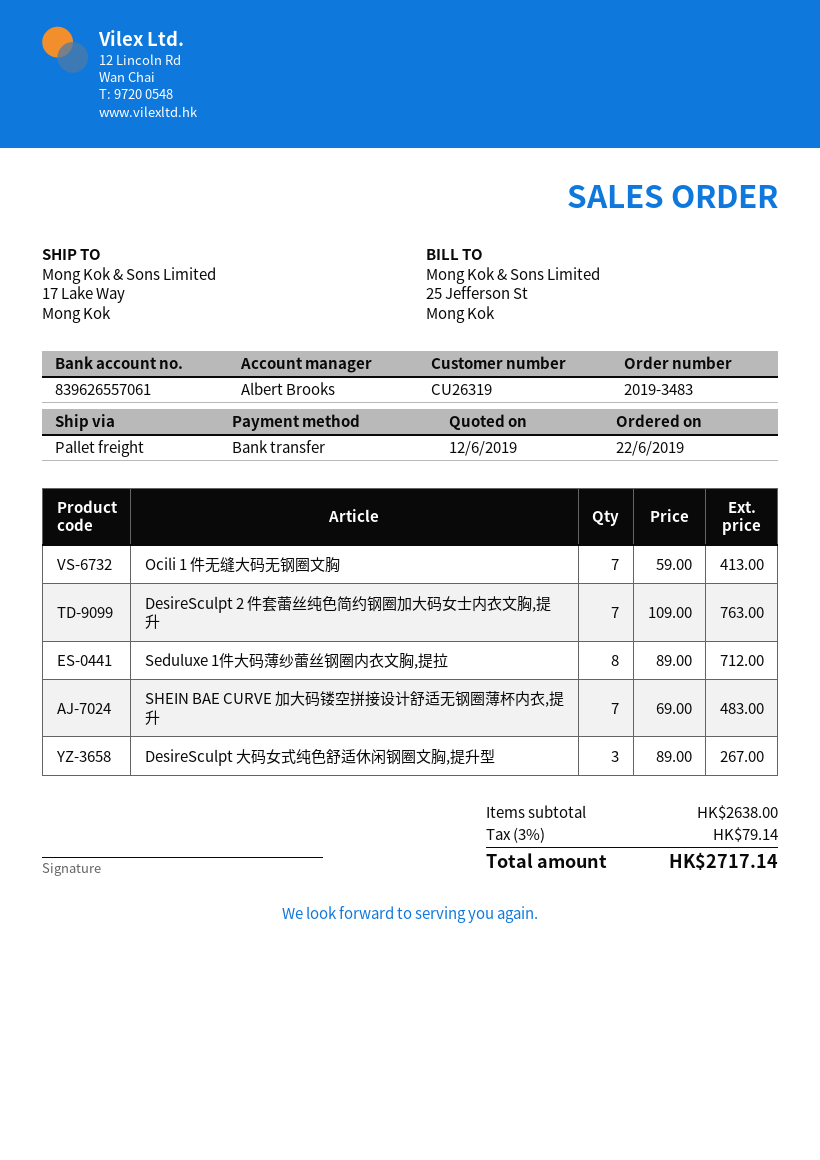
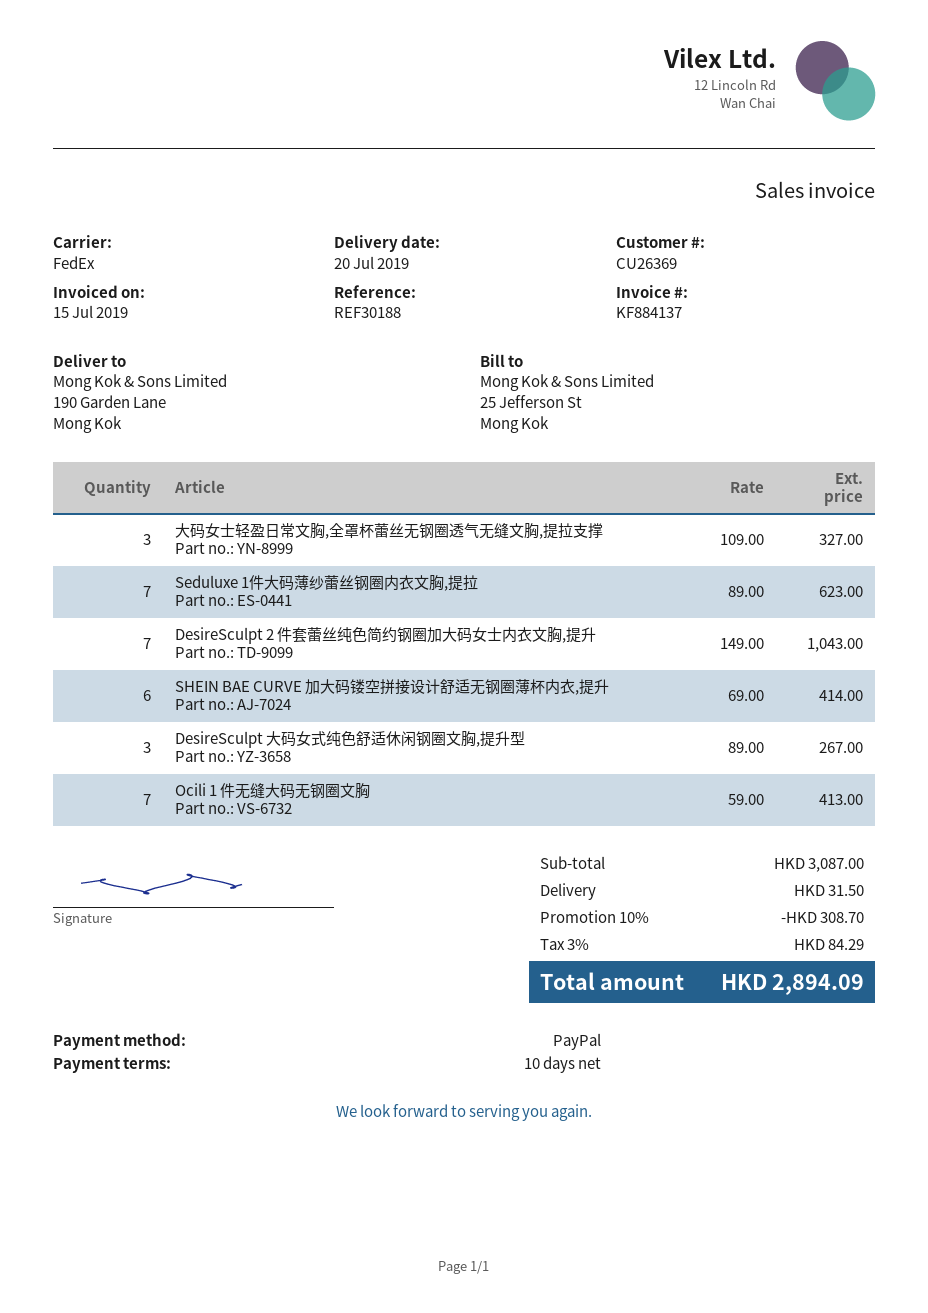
customer number: CU26319 -> CU26369
payment method: bank transfer -> PayPal
shipping method: pallet freight -> FedEx
ship to: 17 Lake Way, Mong Kok -> 190 Garden Lane, Mong Kok
DesireSculpt 2 件套蕾丝纯色简约钢圈加大码女士内衣文胸,提升: 7 x 109.00 = 763.00 -> 7 x 149.00 = 1043.00
Seduluxe 1件大码薄纱蕾丝钢圈内衣文胸,提拉: 8 x 89.00 = 712.00 -> 7 x 89.00 = 623.00
SHEIN BAE CURVE 加大码镂空拼接设计舒适无钢圈薄杯内衣,提升: 7 x 69.00 = 483.00 -> 6 x 69.00 = 414.00
大码女士轻盈日常文胸,全罩杯蕾丝无钢圈透气无缝文胸,提拉支撑: none -> 3 x 109.00 = 327.00
subtotal: 2638.00 -> 3087.00
discount: none -> 10% = 308.70
shipping: none -> 31.50
tax: 3% = 79.14 -> 3% = 84.29
total: 2717.14 -> 2894.09

